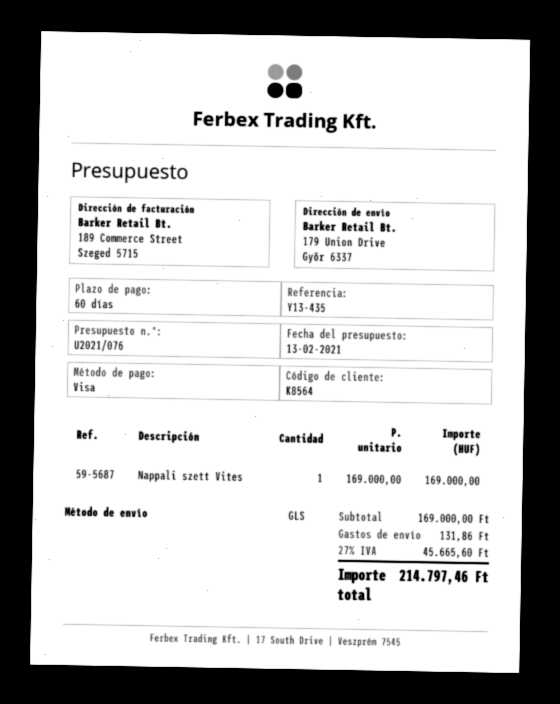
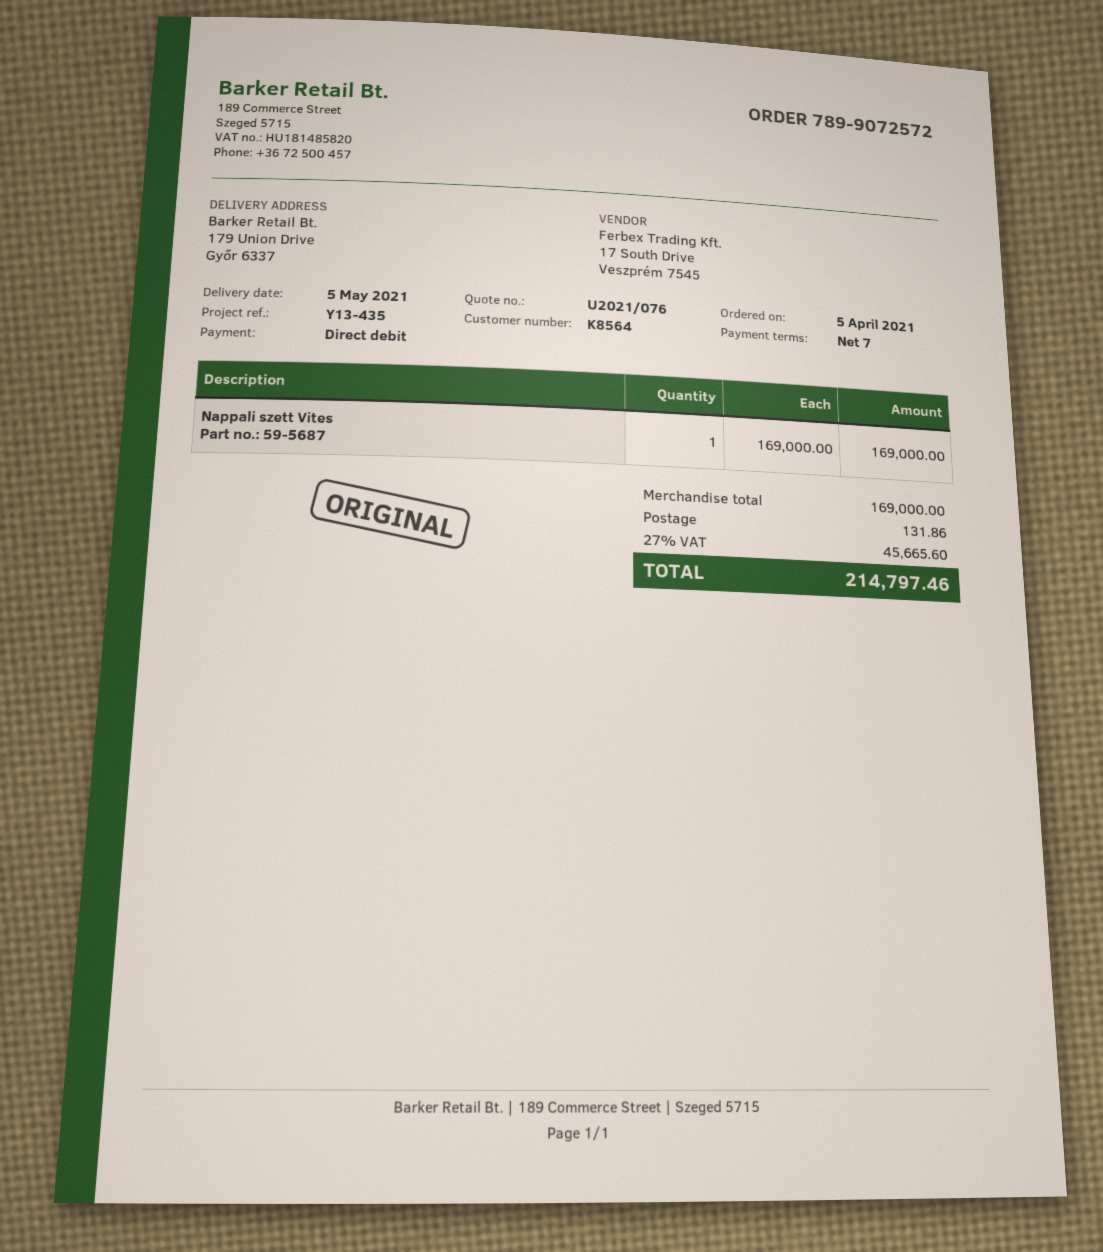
payment terms: 60 days -> 7 days
payment method: Visa -> direct debit

